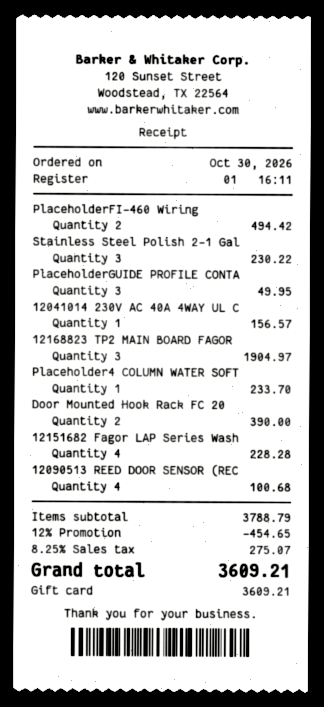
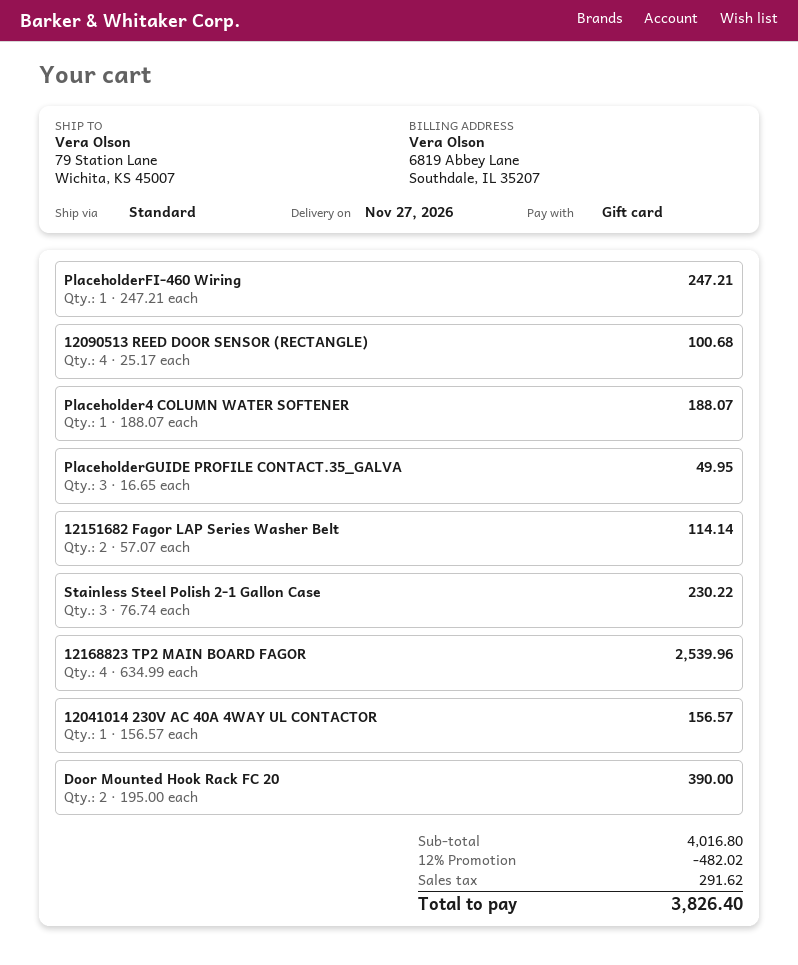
PlaceholderFI-460 Wiring: 2 for 494.42 -> 1 for 247.21
12168823 TP2 MAIN BOARD FAGOR: 3 for 1904.97 -> 4 for 2539.96
Placeholder4 COLUMN WATER SOFT: 1 for 233.70 -> 1 for 188.07
12151682 Fagor LAP Series Wash: 4 for 228.28 -> 2 for 114.14
subtotal: 3788.79 -> 4016.80
discount: 12% = 454.65 -> 12% = 482.02
tax: 275.07 -> 291.62
total: 3609.21 -> 3826.40

